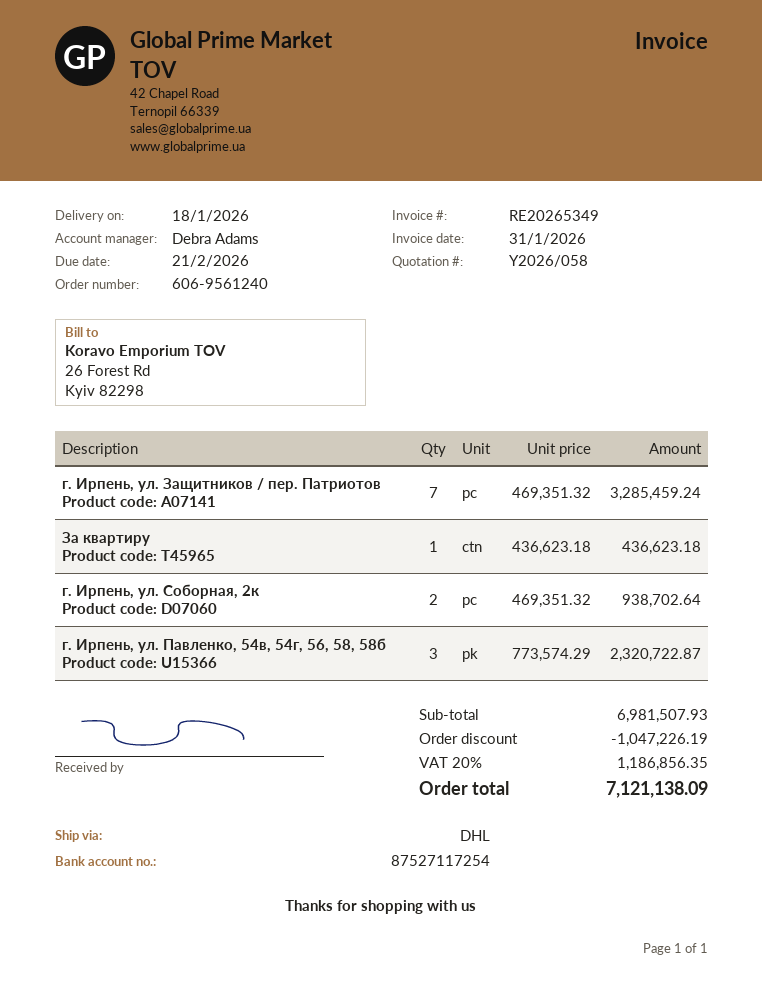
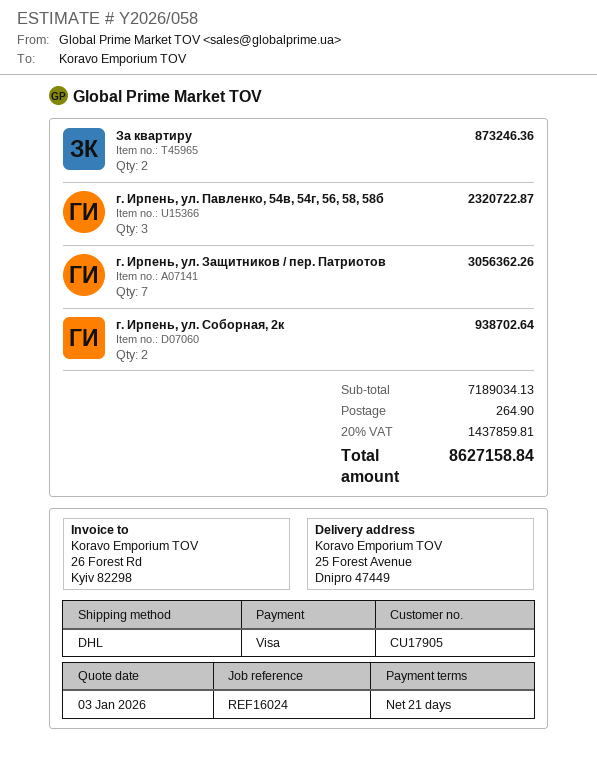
г. Ирпень, ул. Защитников / пер. Патриотов: 7 for 3285459.24 -> 7 for 3056362.26
За квартиру: 1 for 436623.18 -> 2 for 873246.36
subtotal: 6981507.93 -> 7189034.13
discount: 1047226.19 -> none
shipping: none -> 264.90
tax: 20% = 1186856.35 -> 20% = 1437859.81
total: 7121138.09 -> 8627158.84

